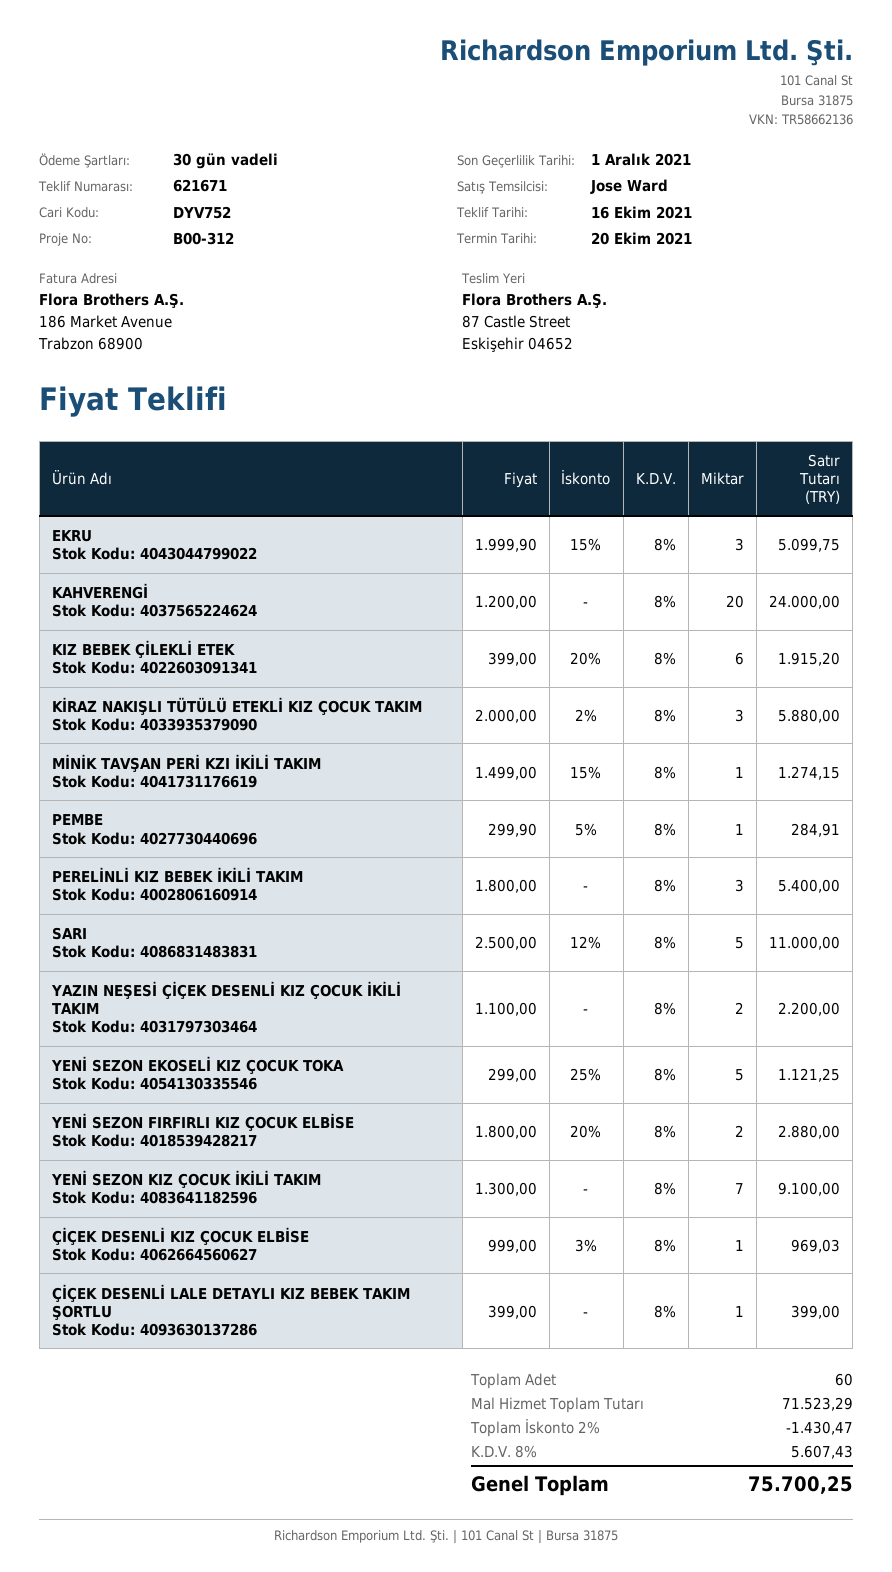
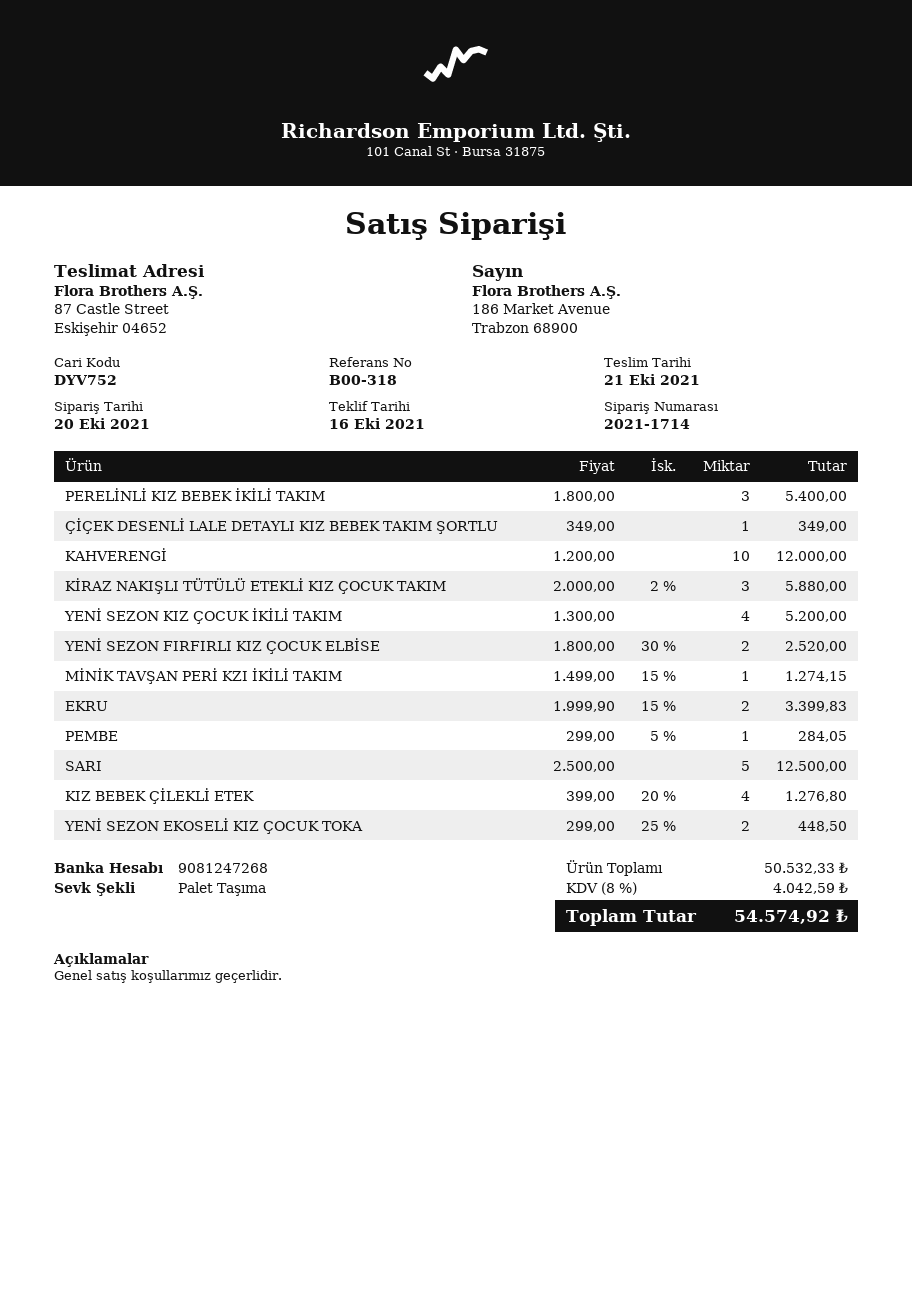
delivery date: 2021-10-20 -> 2021-10-21
reference: B00-312 -> B00-318
EKRU: 3 x 1999.90 - 15% = 5099.75 -> 2 x 1999.90 - 15% = 3399.83
KAHVERENGİ: 20 x 1200.00 = 24000.00 -> 10 x 1200.00 = 12000.00
KIZ BEBEK ÇİLEKLİ ETEK: 6 x 399.00 - 20% = 1915.20 -> 4 x 399.00 - 20% = 1276.80
PEMBE: 1 x 299.90 - 5% = 284.91 -> 1 x 299.00 - 5% = 284.05
SARI: 5 x 2500.00 - 12% = 11000.00 -> 5 x 2500.00 = 12500.00
YAZIN NEŞESİ ÇİÇEK DESENLİ KIZ ÇOCUK İKİLİ TAKIM: 2 x 1100.00 = 2200.00 -> none
YENİ SEZON EKOSELİ KIZ ÇOCUK TOKA: 5 x 299.00 - 25% = 1121.25 -> 2 x 299.00 - 25% = 448.50
YENİ SEZON FIRFIRLI KIZ ÇOCUK ELBİSE: 2 x 1800.00 - 20% = 2880.00 -> 2 x 1800.00 - 30% = 2520.00
YENİ SEZON KIZ ÇOCUK İKİLİ TAKIM: 7 x 1300.00 = 9100.00 -> 4 x 1300.00 = 5200.00
ÇİÇEK DESENLİ KIZ ÇOCUK ELBİSE: 1 x 999.00 - 3% = 969.03 -> none
ÇİÇEK DESENLİ LALE DETAYLI KIZ BEBEK TAKIM ŞORTLU: 1 x 399.00 = 399.00 -> 1 x 349.00 = 349.00
subtotal: 71523.29 -> 50532.33
discount: 2% = 1430.47 -> none
tax: 8% = 5607.43 -> 8% = 4042.59
total: 75700.25 -> 54574.92

